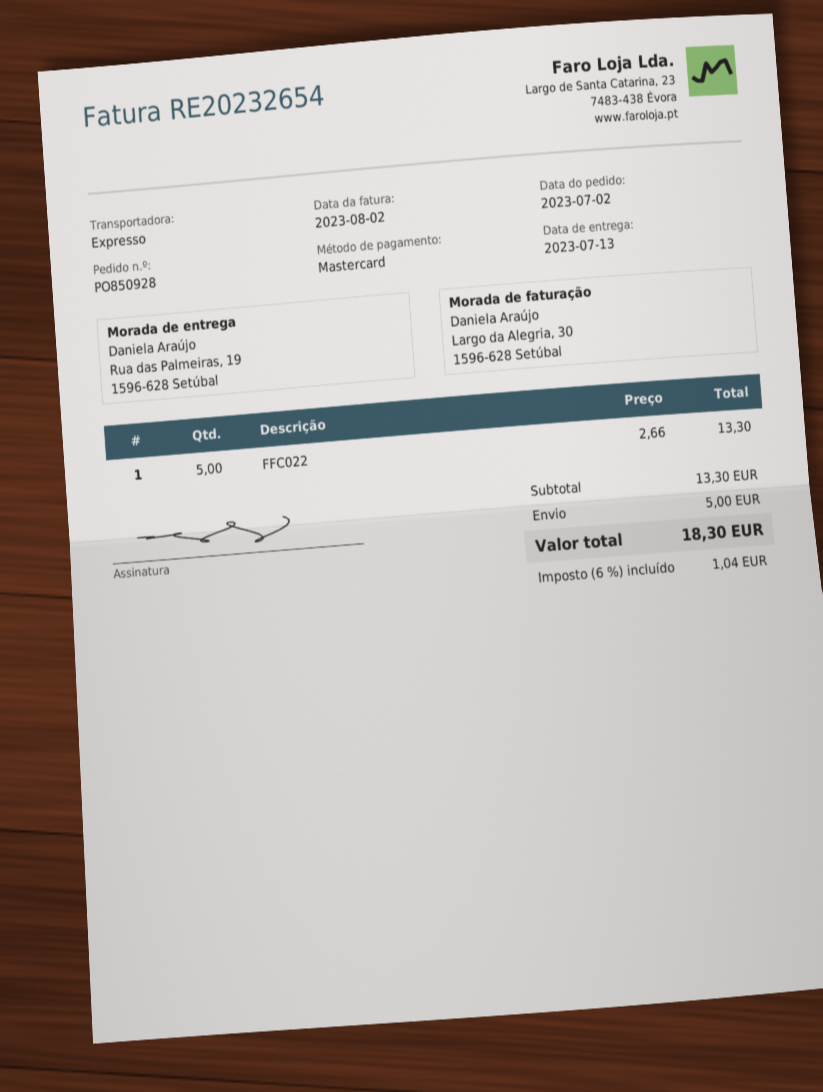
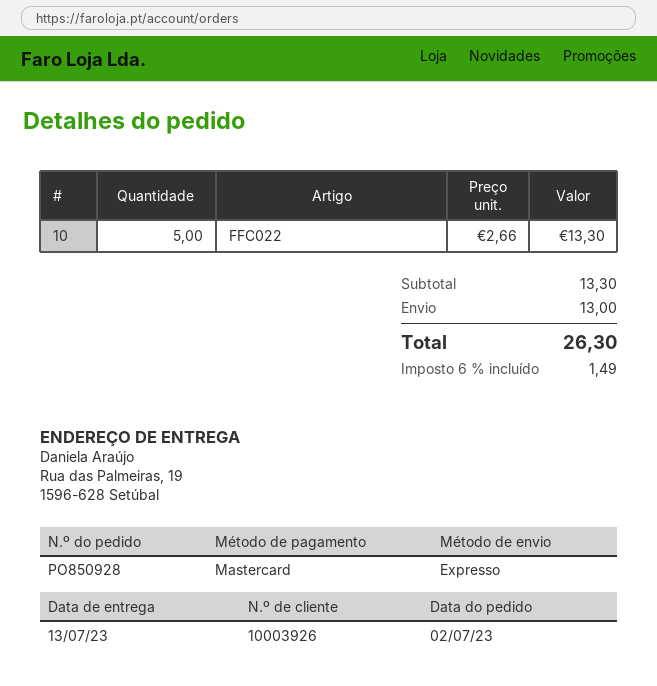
shipping: 5.00 -> 13.00
tax: 6% = 1.04 -> 6% = 1.49
total: 18.30 -> 26.30

